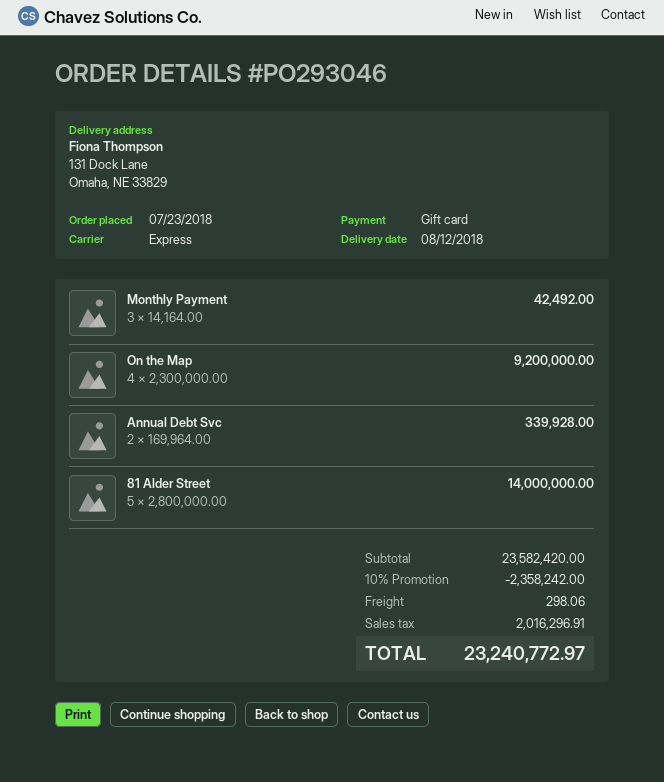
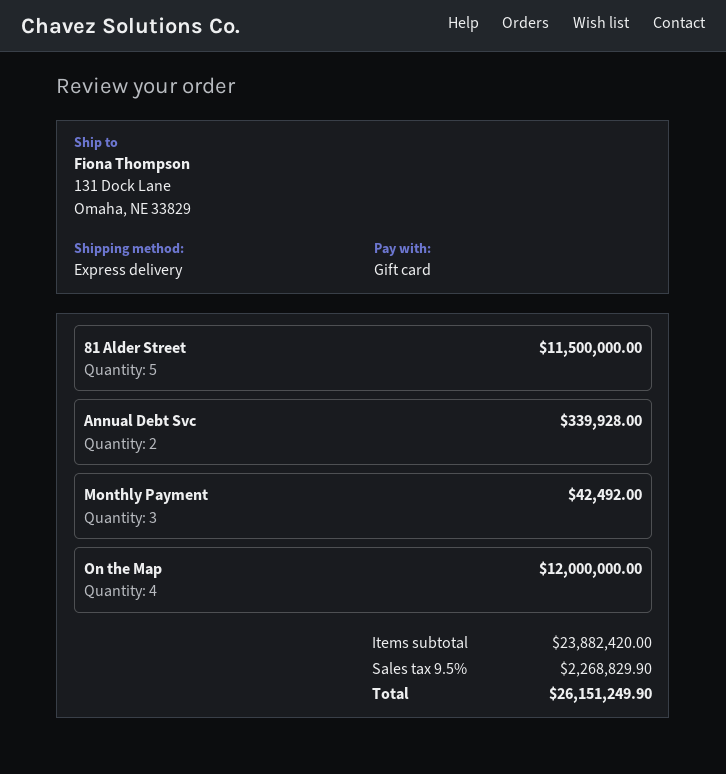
On the Map: 4 for 9200000.00 -> 4 for 12000000.00
81 Alder Street: 5 for 14000000.00 -> 5 for 11500000.00
subtotal: 23582420.00 -> 23882420.00
discount: 10% = 2358242.00 -> none
shipping: 298.06 -> none
tax: 2016296.91 -> 2268829.90
total: 23240772.97 -> 26151249.90

